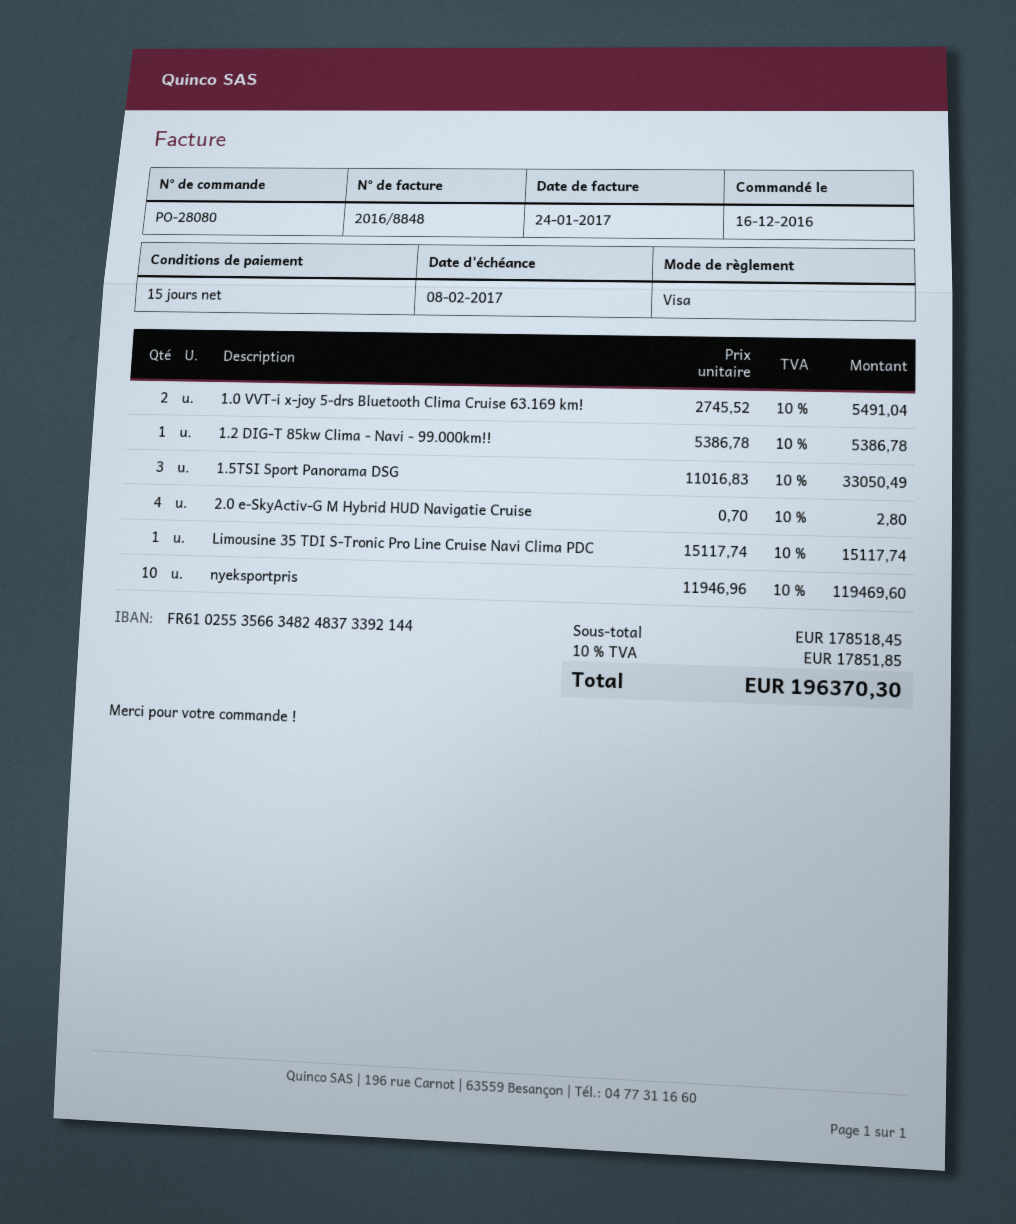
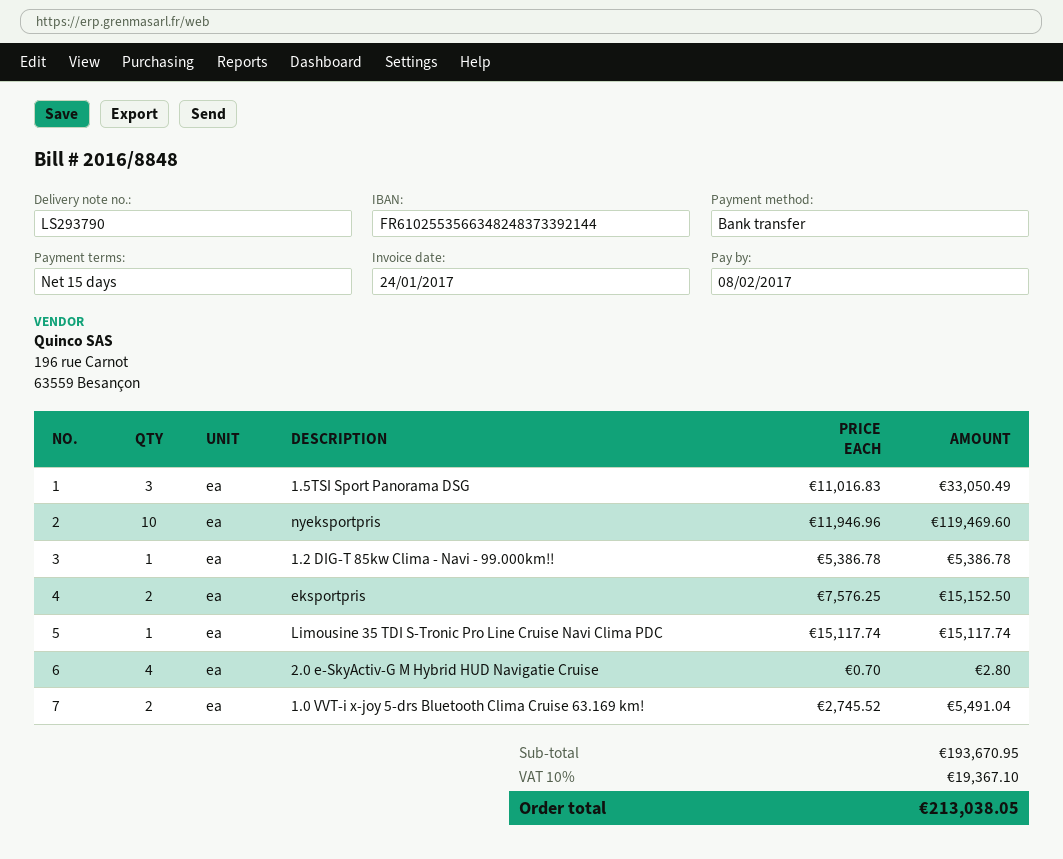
payment method: Visa -> bank transfer
eksportpris: none -> 2 x 7576.25 = 15152.50
subtotal: 178518.45 -> 193670.95
tax: 10% = 17851.85 -> 10% = 19367.10
total: 196370.30 -> 213038.05

